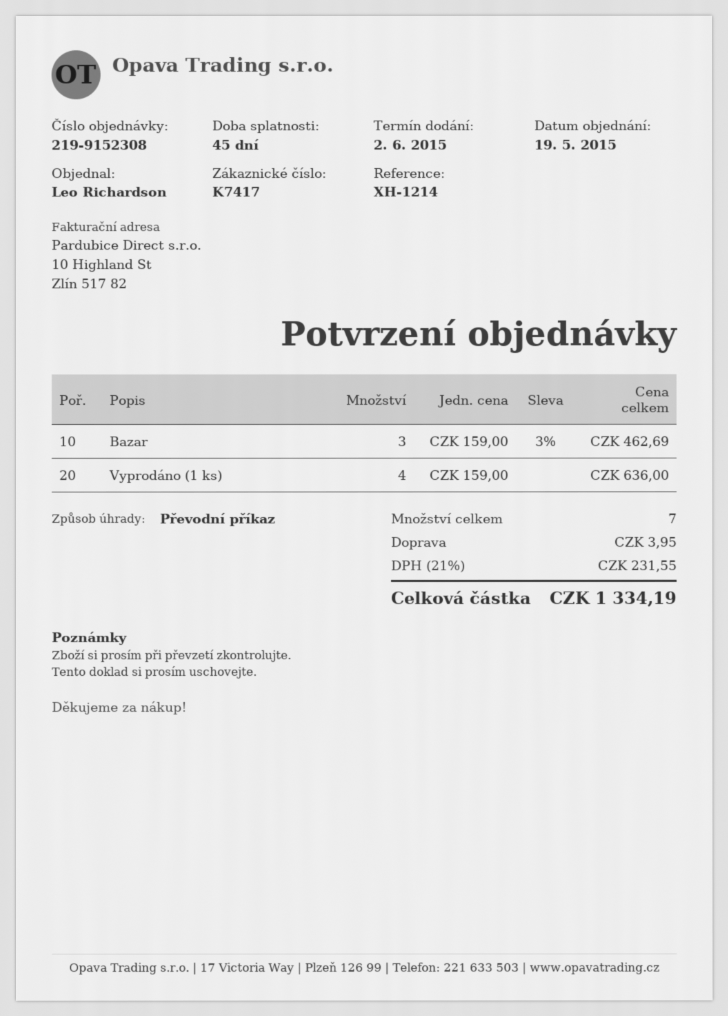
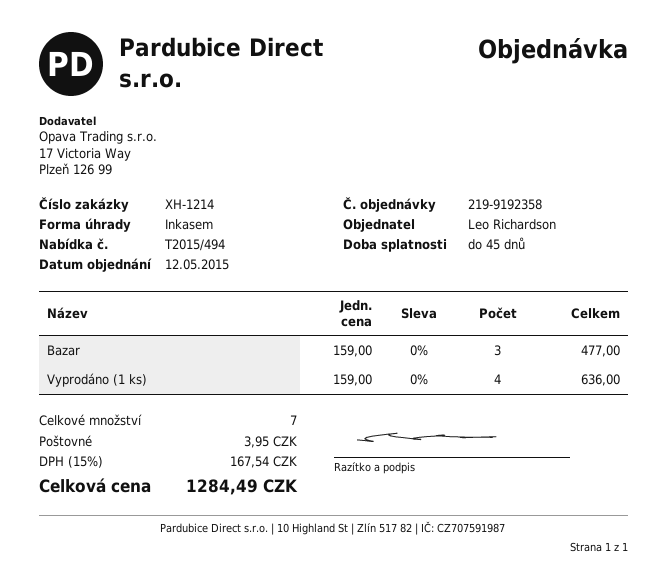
order number: 219-9152308 -> 219-9192358
order date: 2015-05-19 -> 2015-05-12
payment method: bank transfer -> direct debit
Bazar: 3 x 159.00 - 3% = 462.69 -> 3 x 159.00 = 477.00
tax: 21% = 231.55 -> 15% = 167.54
total: 1334.19 -> 1284.49

